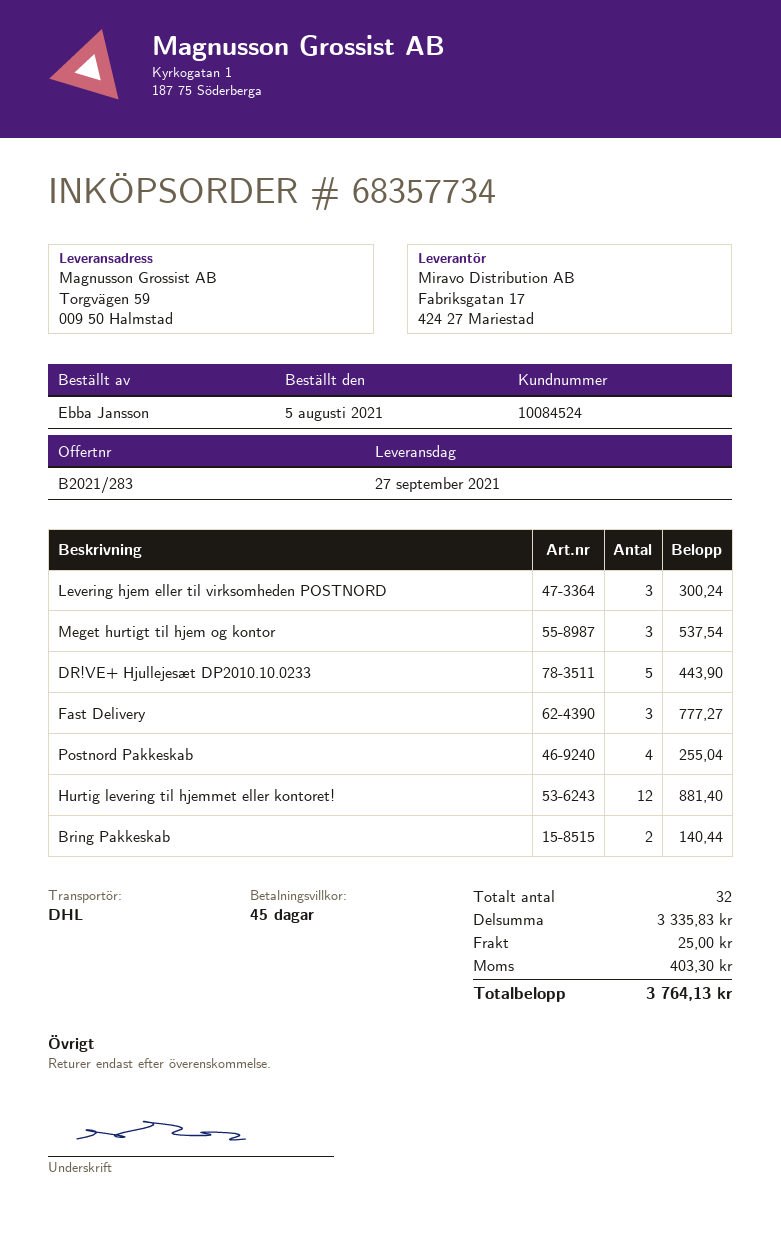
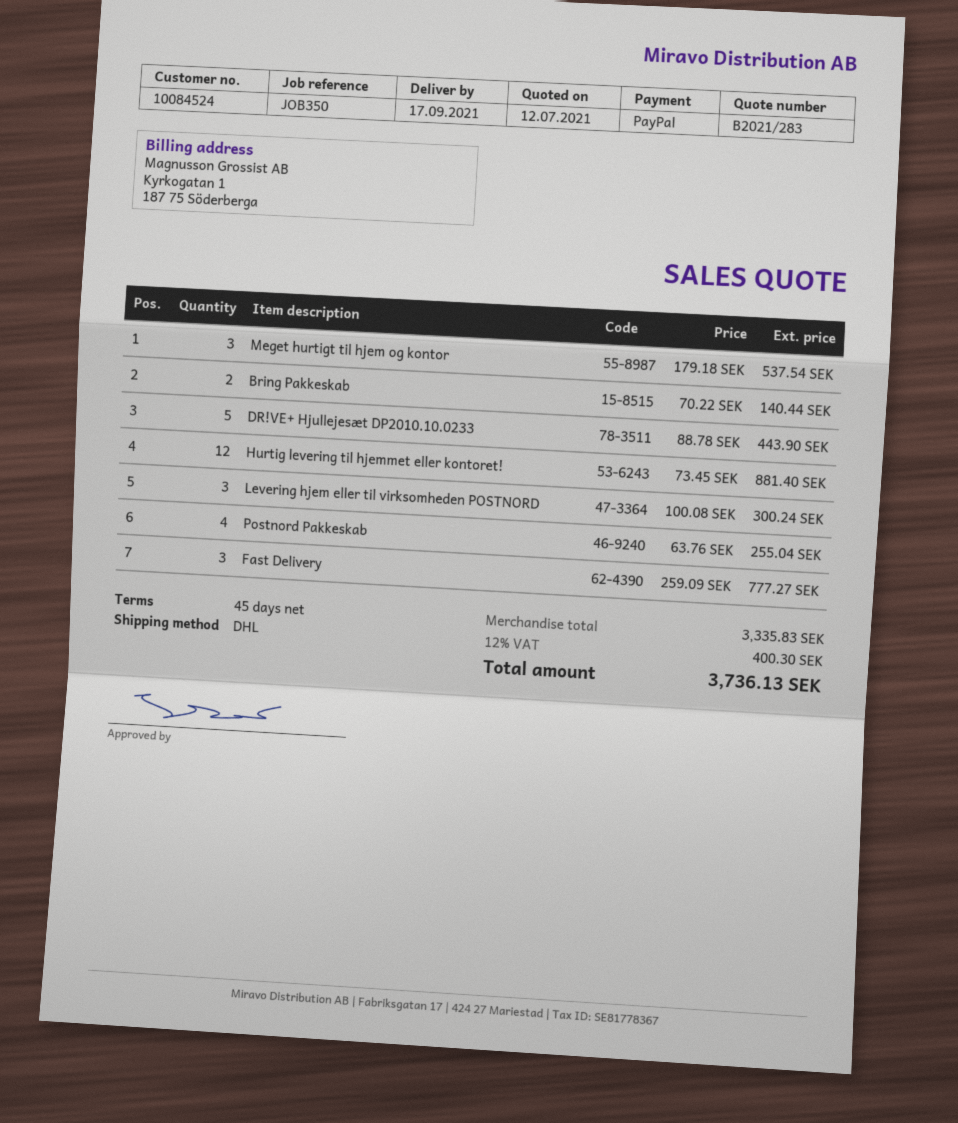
delivery date: 2021-09-27 -> 2021-09-17
shipping: 25.00 -> none
tax: 403.30 -> 400.30
total: 3764.13 -> 3736.13

